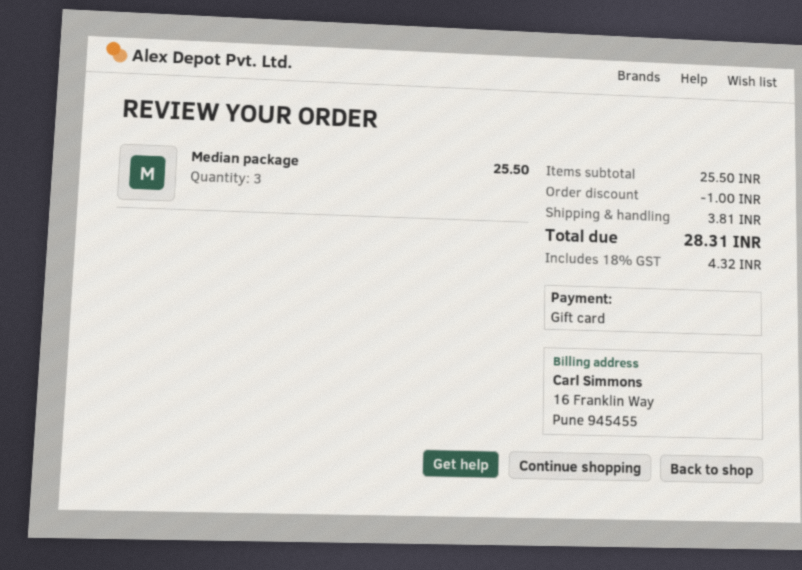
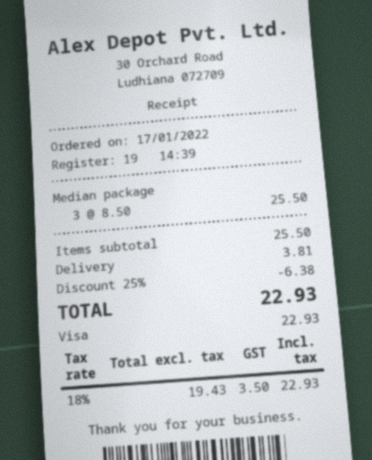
payment method: gift card -> Visa
discount: 1.00 -> 6.38
tax: 18% = 4.32 -> 18% = 3.50
total: 28.31 -> 22.93

